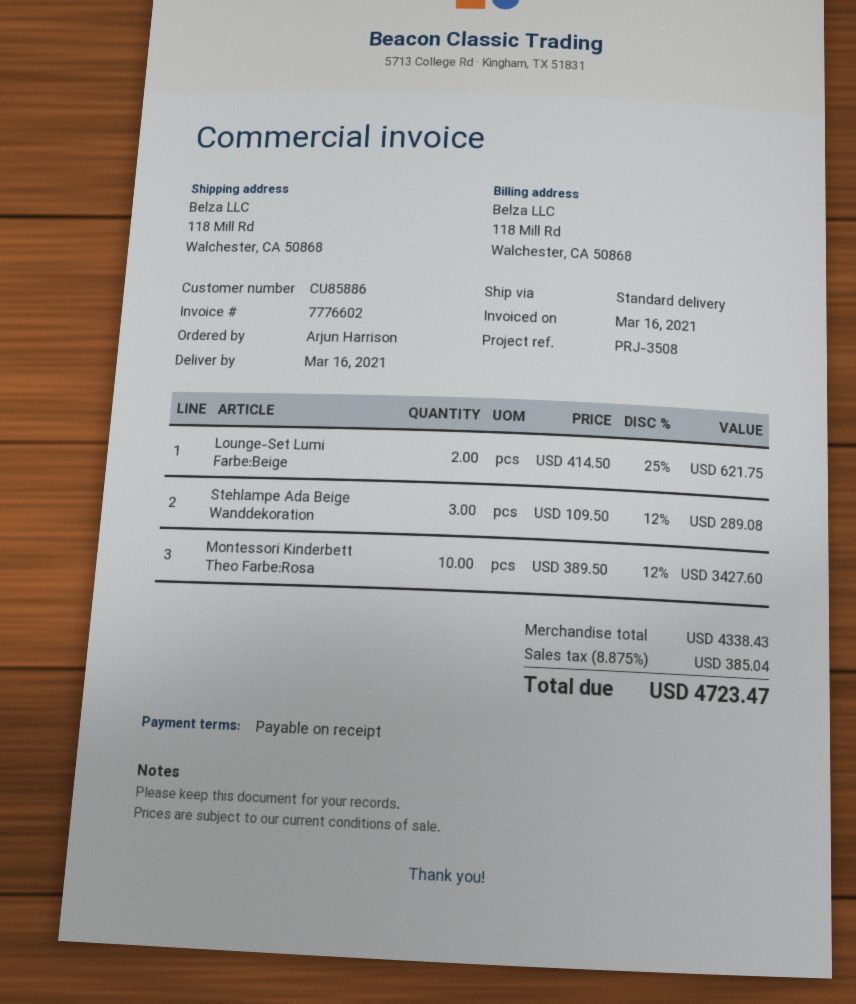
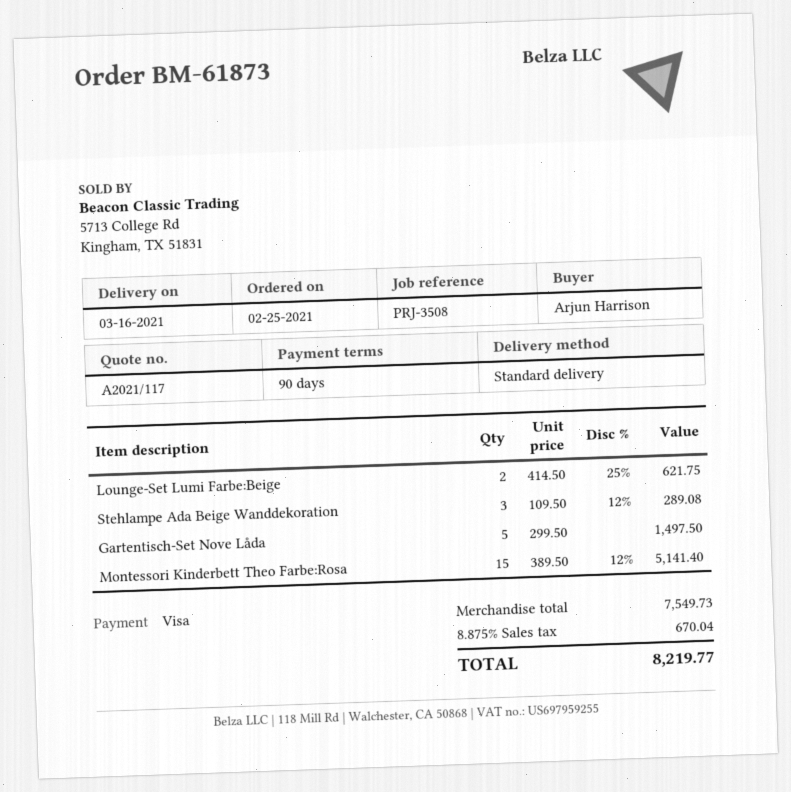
payment terms: on receipt -> 90 days
Montessori Kinderbett Theo Farbe:Rosa: 10 x 389.50 - 12% = 3427.60 -> 15 x 389.50 - 12% = 5141.40
Gartentisch-Set Nove Låda: none -> 5 x 299.50 = 1497.50
subtotal: 4338.43 -> 7549.73
tax: 8.875% = 385.04 -> 8.875% = 670.04
total: 4723.47 -> 8219.77

